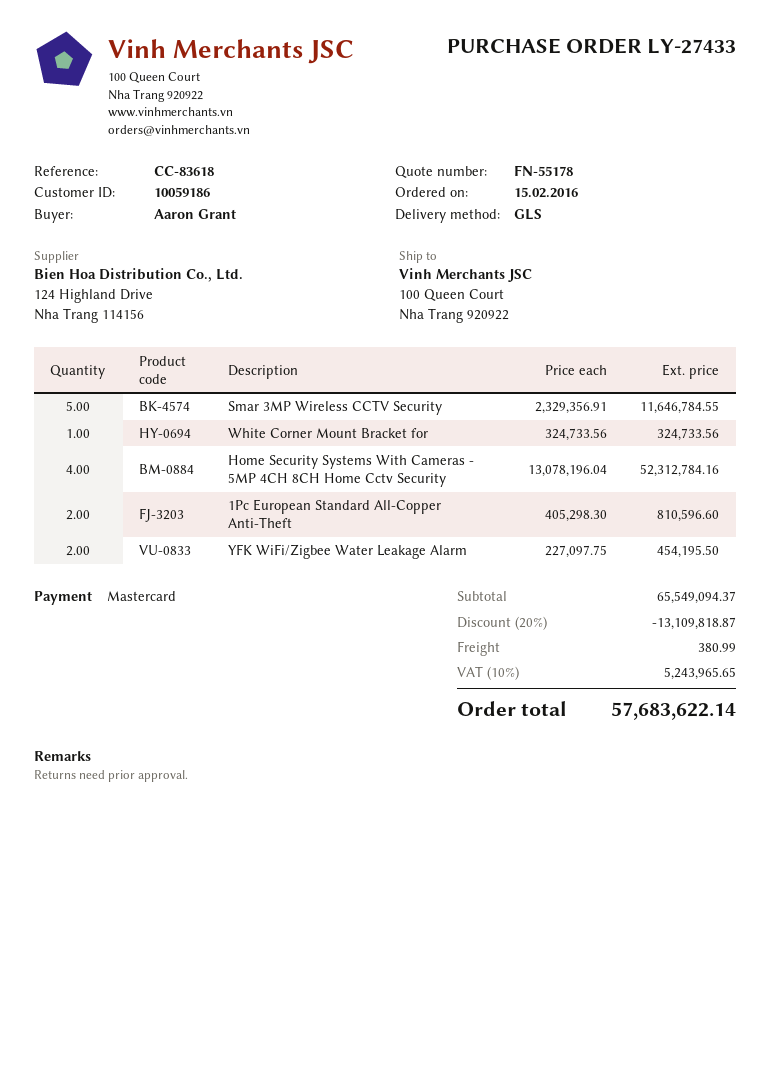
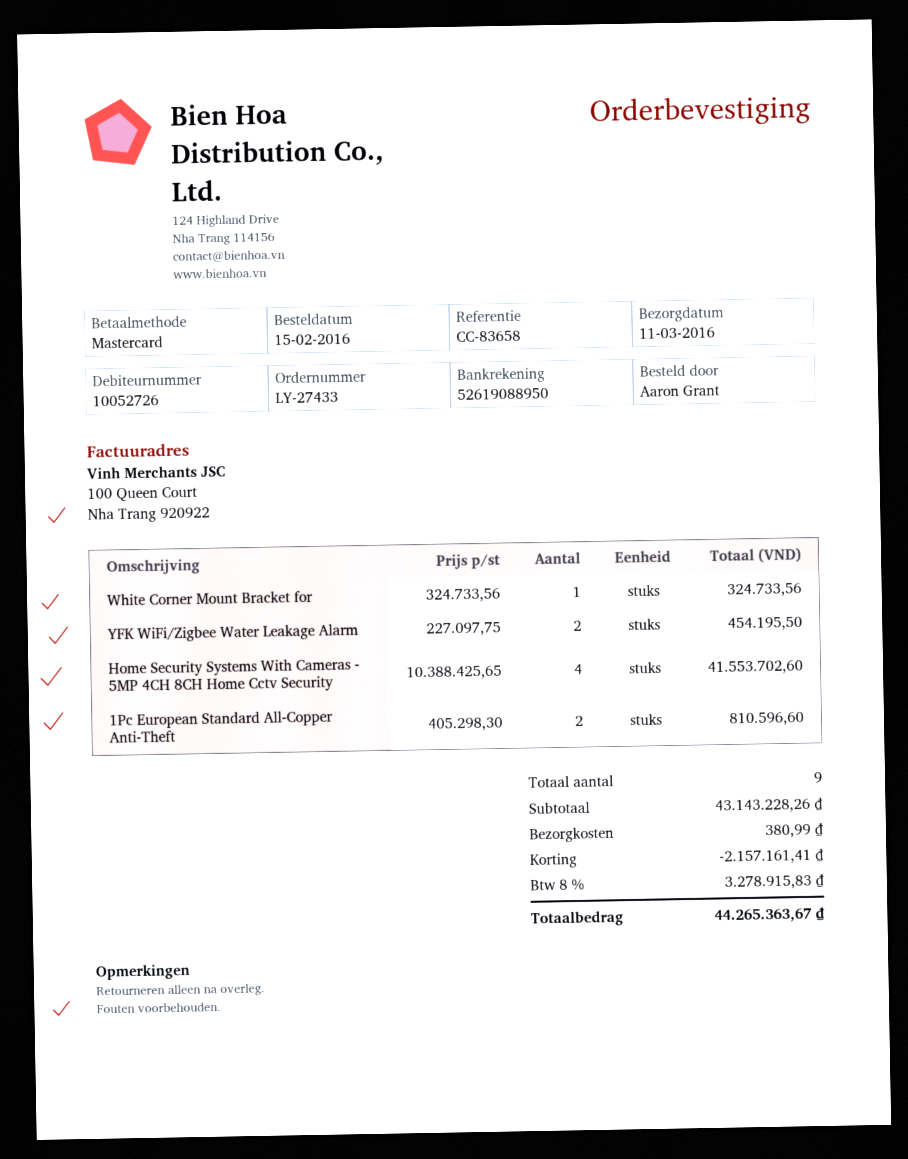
customer number: 10059186 -> 10052726
reference: CC-83618 -> CC-83658
Smar 3MP Wireless CCTV Security: 5 x 2329356.91 = 11646784.55 -> none
Home Security Systems With Cameras - 5MP 4CH 8CH Home Cctv Security: 4 x 13078196.04 = 52312784.16 -> 4 x 10388425.65 = 41553702.60
subtotal: 65549094.37 -> 43143228.26
discount: 13109818.87 -> 2157161.41
tax: 10% = 5243965.65 -> 8% = 3278915.83
total: 57683622.14 -> 44265363.67

